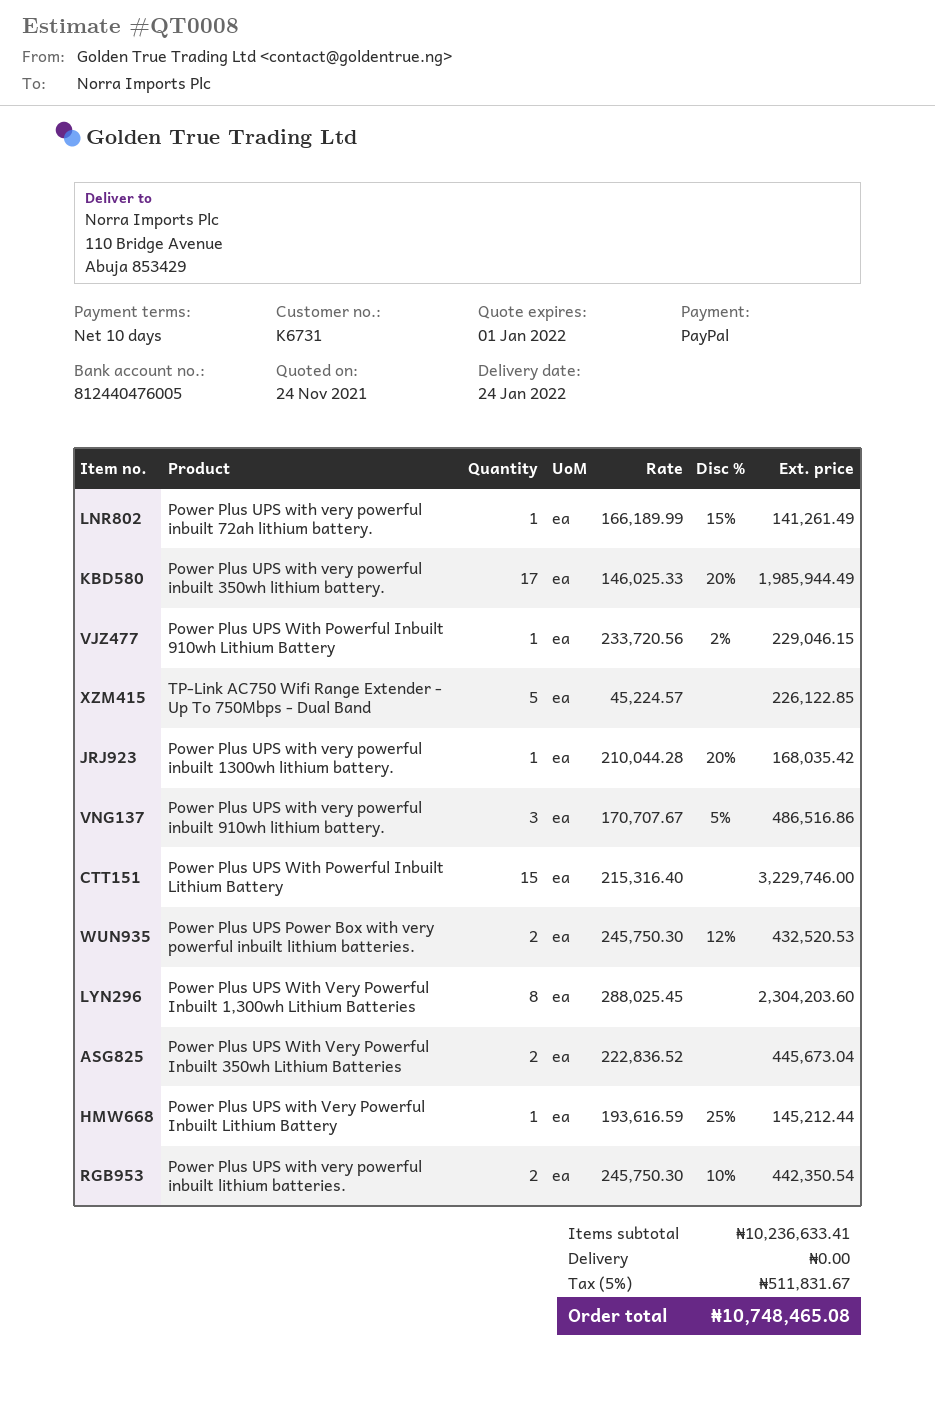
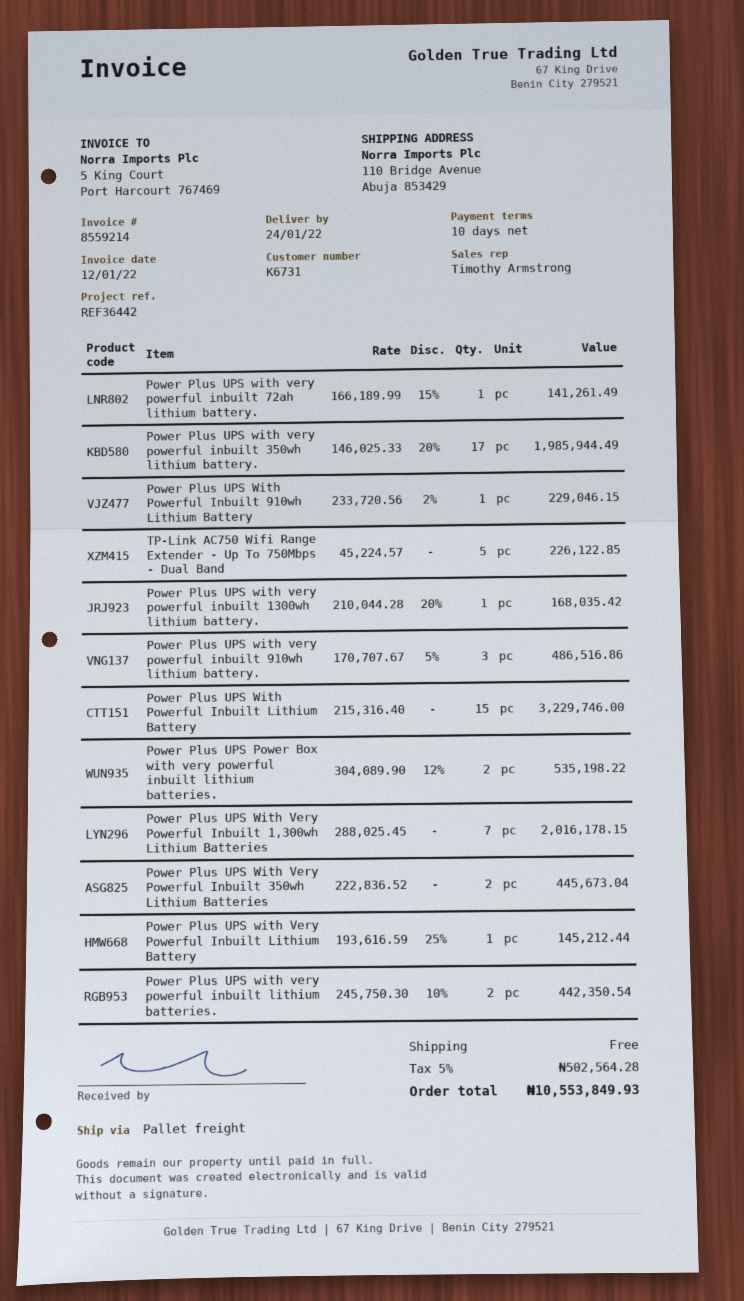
Power Plus UPS Power Box with very powerful inbuilt lithium batteries.: 2 x 245750.30 - 12% = 432520.53 -> 2 x 304089.90 - 12% = 535198.22
Power Plus UPS With Very Powerful Inbuilt 1,300wh Lithium Batteries: 8 x 288025.45 = 2304203.60 -> 7 x 288025.45 = 2016178.15
tax: 5% = 511831.67 -> 5% = 502564.28
total: 10748465.08 -> 10553849.93

